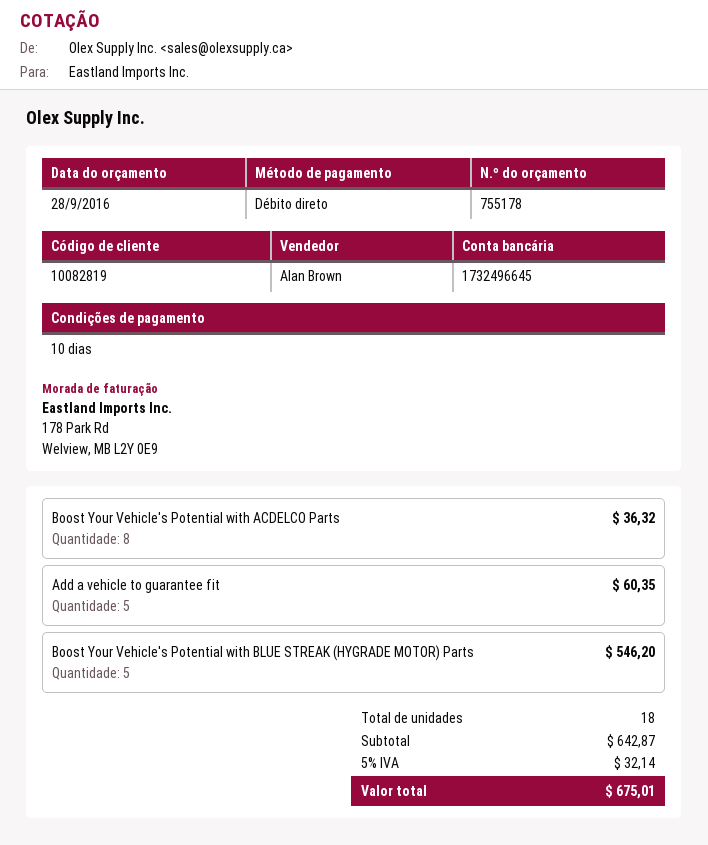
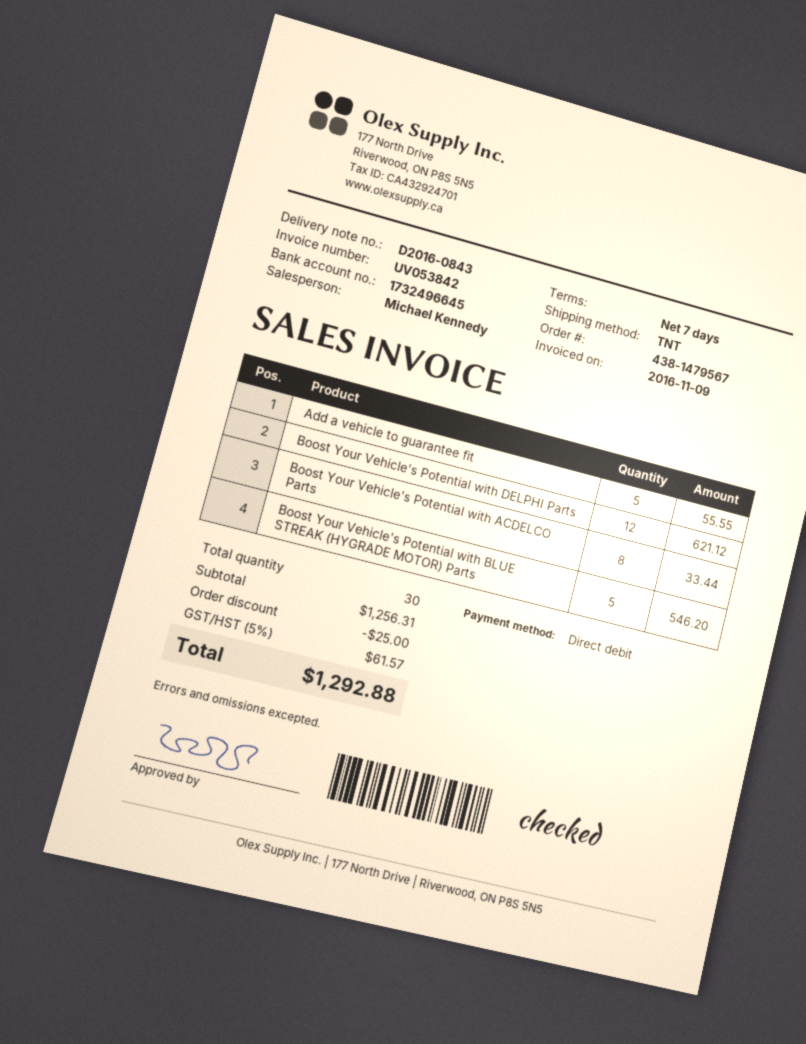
payment terms: 10 days -> 7 days
sales rep: Alan Brown -> Michael Kennedy
Boost Your Vehicle's Potential with ACDELCO Parts: 8 for 36.32 -> 8 for 33.44
Add a vehicle to guarantee fit: 5 for 60.35 -> 5 for 55.55
Boost Your Vehicle's Potential with DELPHI Parts: none -> 12 for 621.12
total quantity: 18 -> 30
subtotal: 642.87 -> 1256.31
discount: none -> 25.00
tax: 5% = 32.14 -> 5% = 61.57
total: 675.01 -> 1292.88

